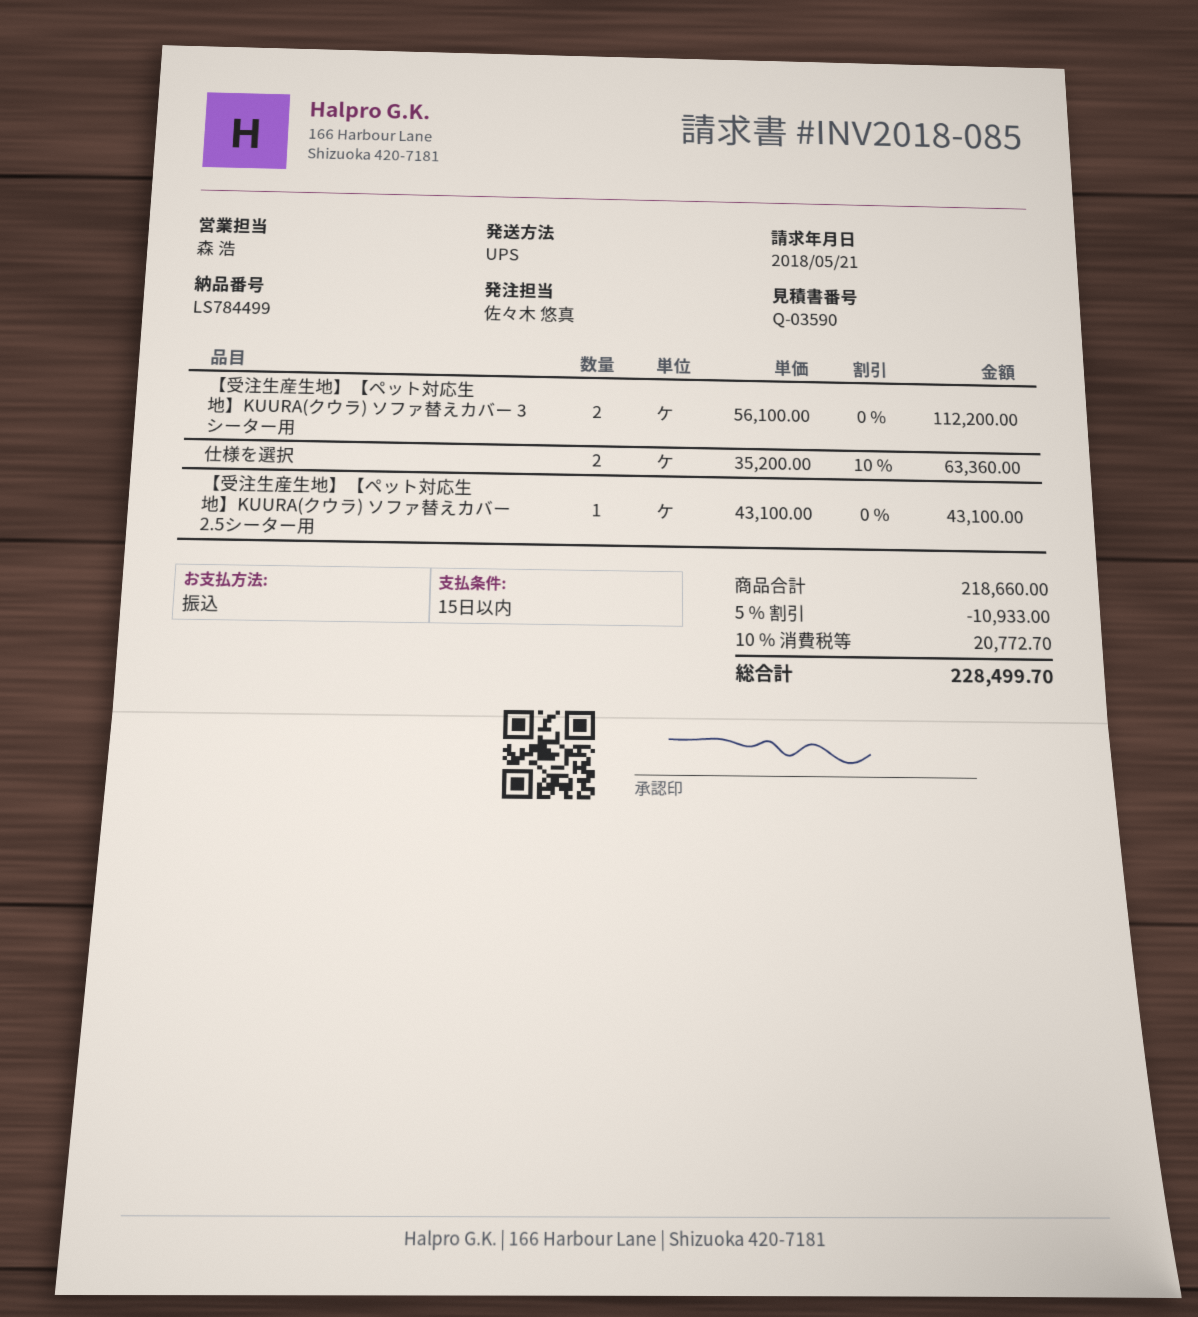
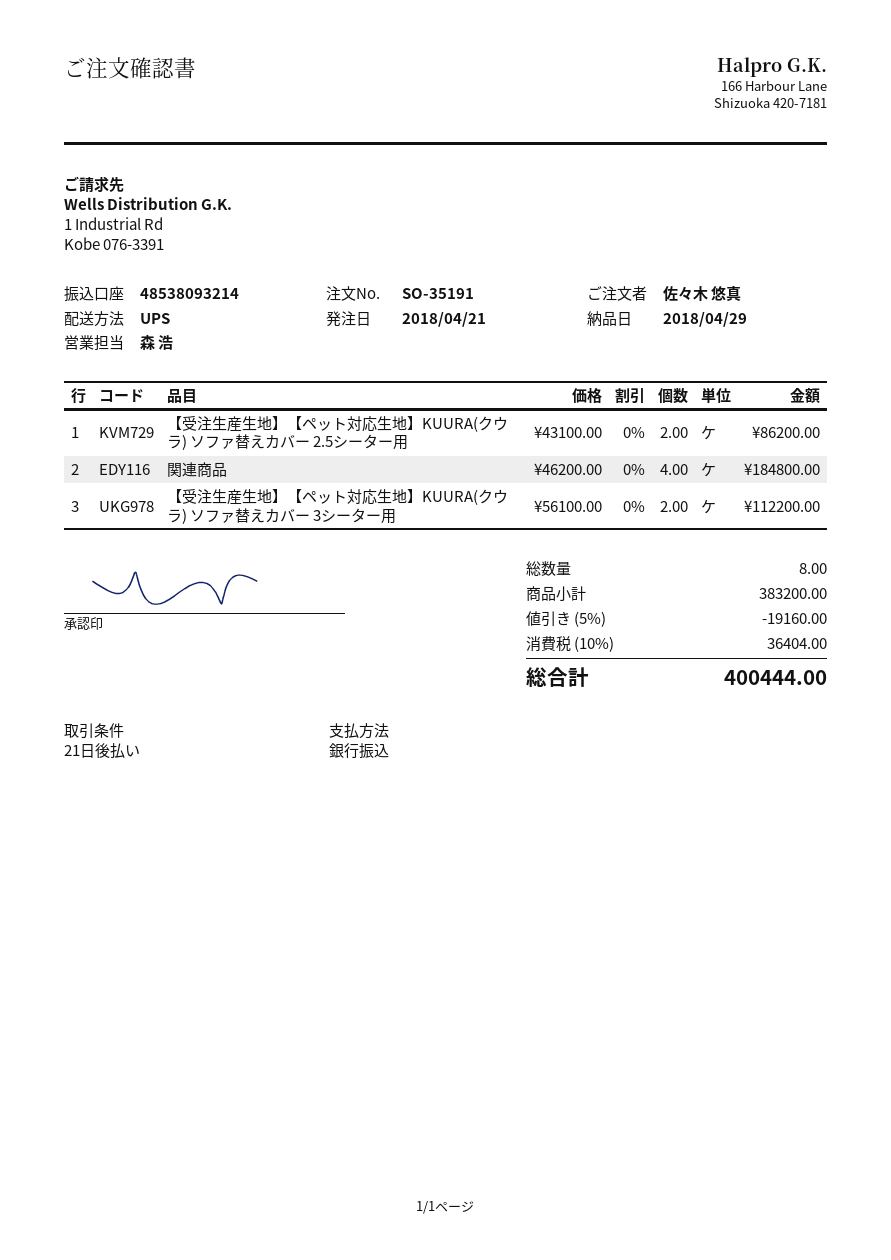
payment terms: 15 days -> 21 days
仕様を選択: 2 x 35200.00 - 10% = 63360.00 -> none
【受注生産生地】【ペット対応生地】KUURA(クウラ) ソファ替えカバー 2.5シーター用: 1 x 43100.00 = 43100.00 -> 2 x 43100.00 = 86200.00
関連商品: none -> 4 x 46200.00 = 184800.00
subtotal: 218660.00 -> 383200.00
discount: 5% = 10933.00 -> 5% = 19160.00
tax: 10% = 20772.70 -> 10% = 36404.00
total: 228499.70 -> 400444.00

